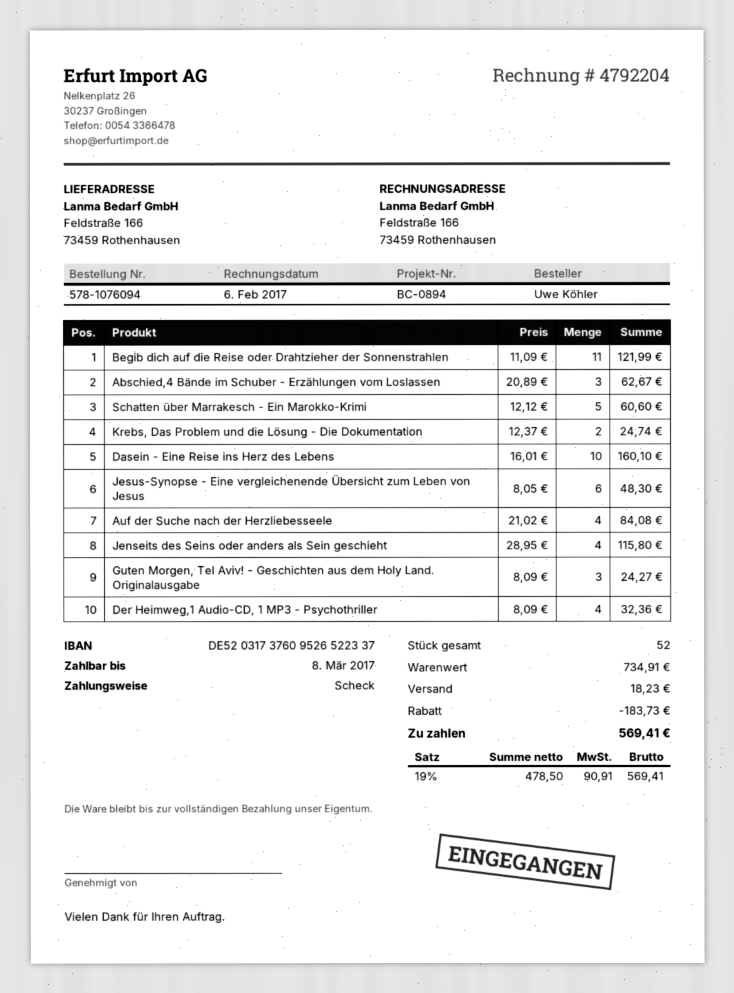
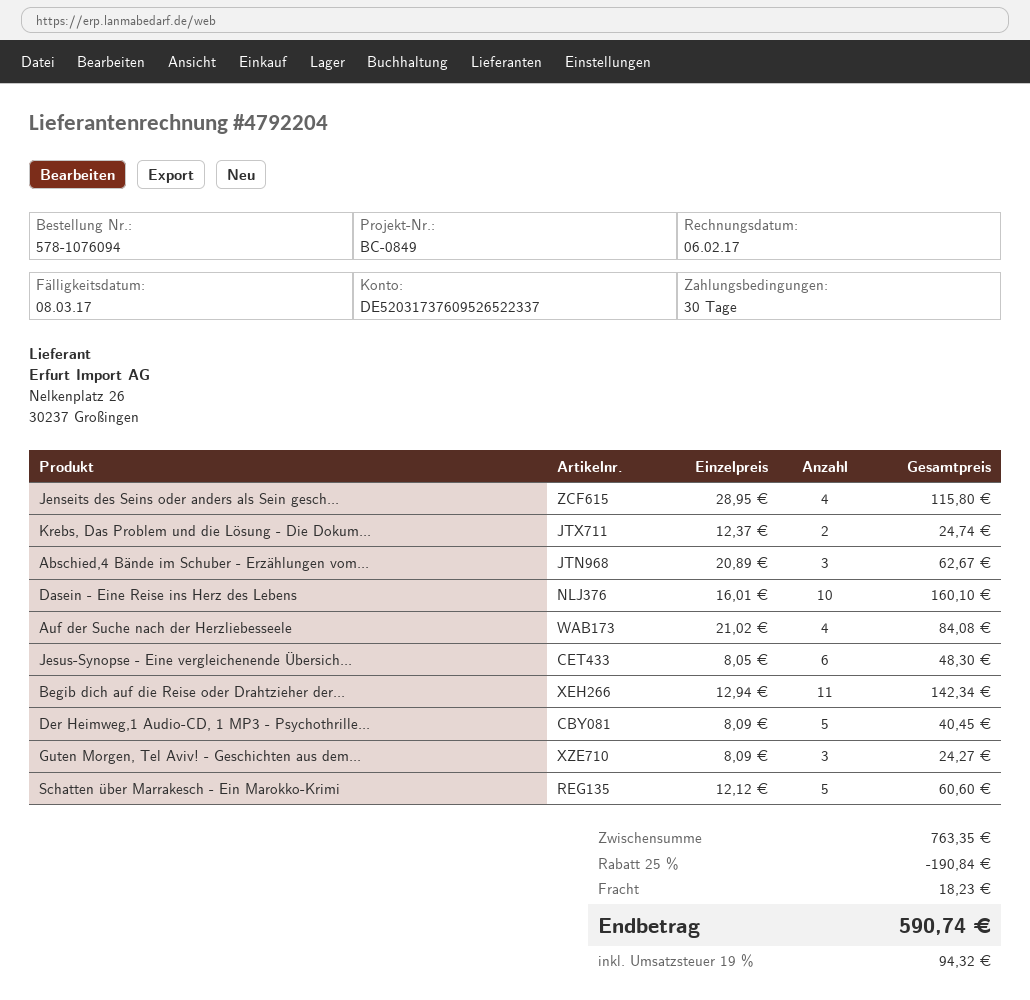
reference: BC-0894 -> BC-0849
Begib dich auf die Reise oder Drahtzieher der Sonnenstrahlen: 11 x 11.09 = 121.99 -> 11 x 12.94 = 142.34
Der Heimweg,1 Audio-CD, 1 MP3 - Psychothriller: 4 x 8.09 = 32.36 -> 5 x 8.09 = 40.45
subtotal: 734.91 -> 763.35
discount: 183.73 -> 190.84
tax: 19% = 90.91 -> 19% = 94.32
total: 569.41 -> 590.74

